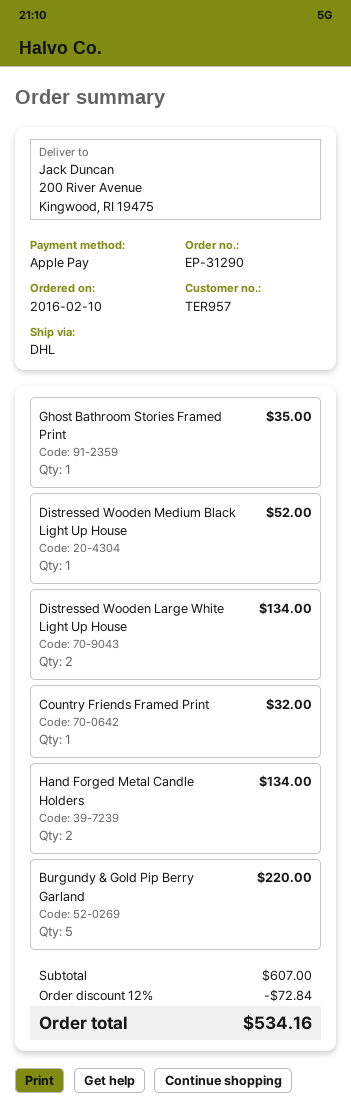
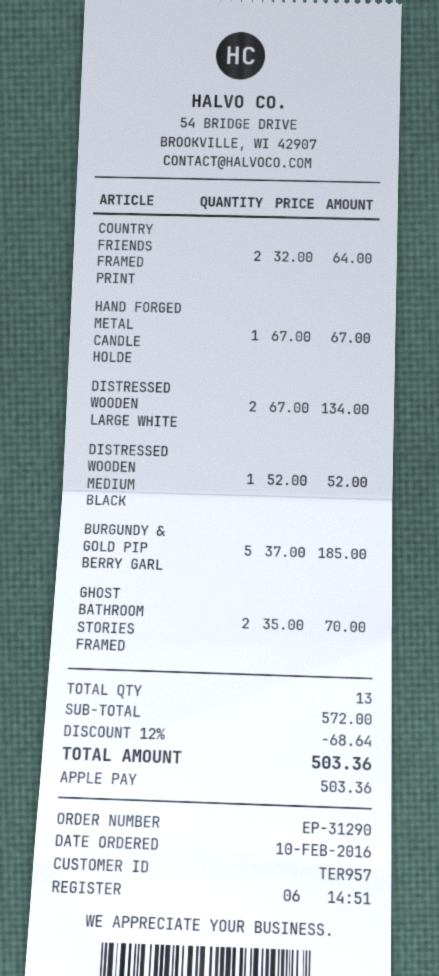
Ghost Bathroom Stories Framed Print: 1 for 35.00 -> 2 for 70.00
Country Friends Framed Print: 1 for 32.00 -> 2 for 64.00
Hand Forged Metal Candle Holders: 2 for 134.00 -> 1 for 67.00
Burgundy & Gold Pip Berry Garland: 5 for 220.00 -> 5 for 185.00
subtotal: 607.00 -> 572.00
discount: 12% = 72.84 -> 12% = 68.64
total: 534.16 -> 503.36

